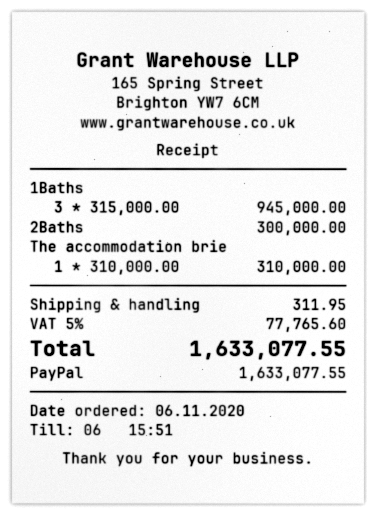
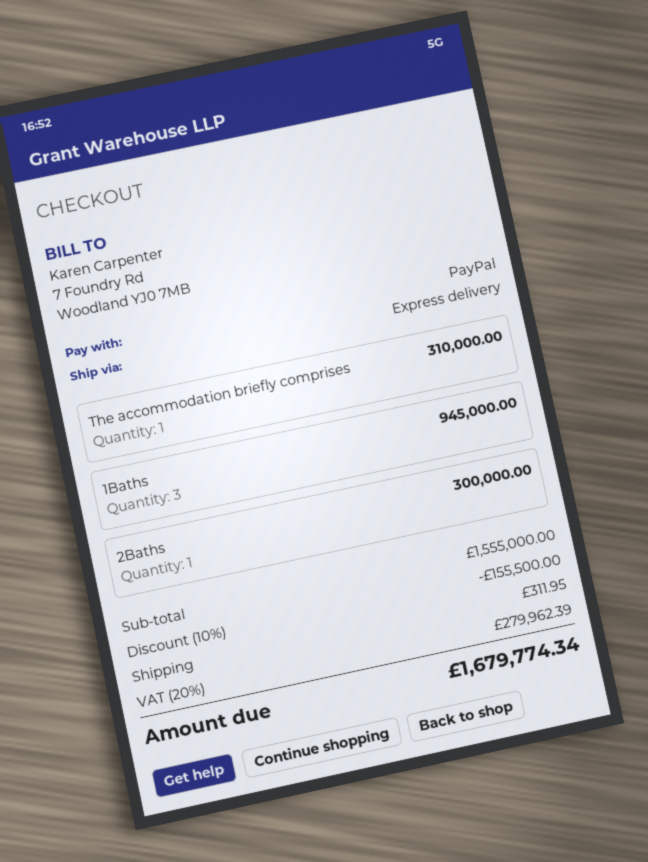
discount: none -> 10% = 155500.00
tax: 5% = 77765.60 -> 20% = 279962.39
total: 1633077.55 -> 1679774.34

